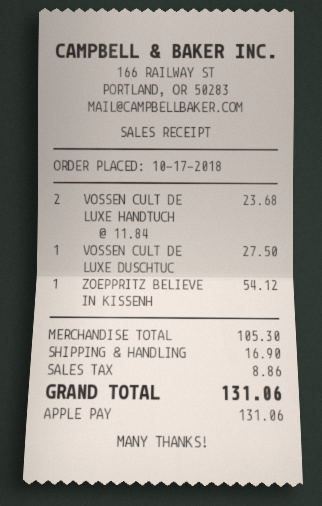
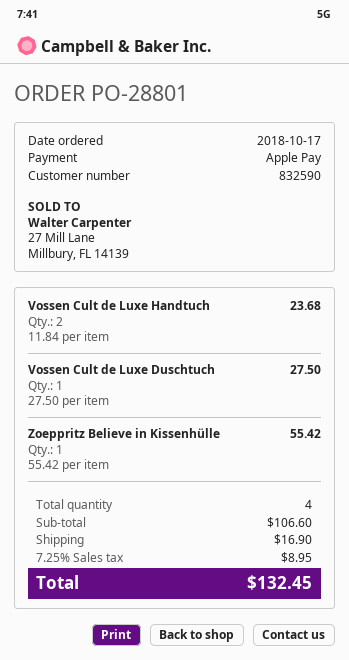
ZOEPPRITZ BELIEVE IN KISSENH: 1 x 54.12 = 54.12 -> 1 x 55.42 = 55.42
subtotal: 105.30 -> 106.60
tax: 8.86 -> 8.95
total: 131.06 -> 132.45

